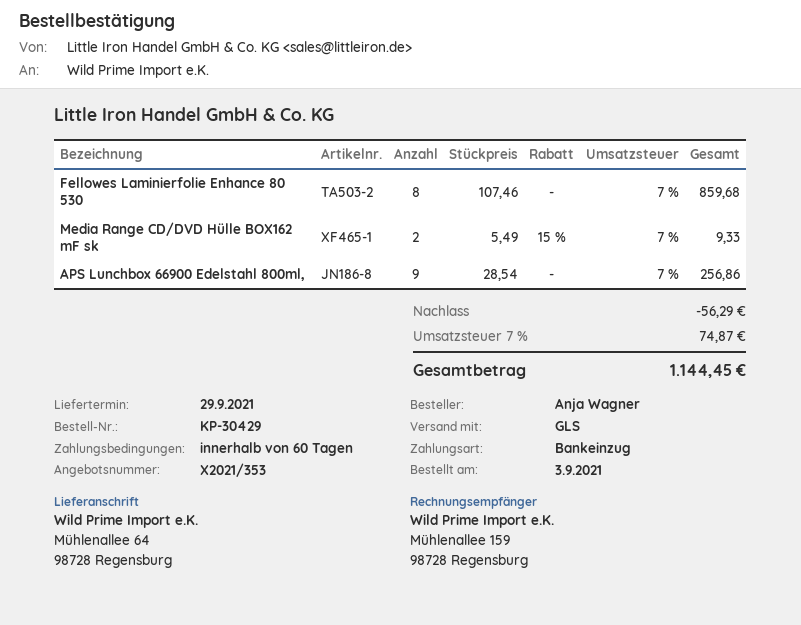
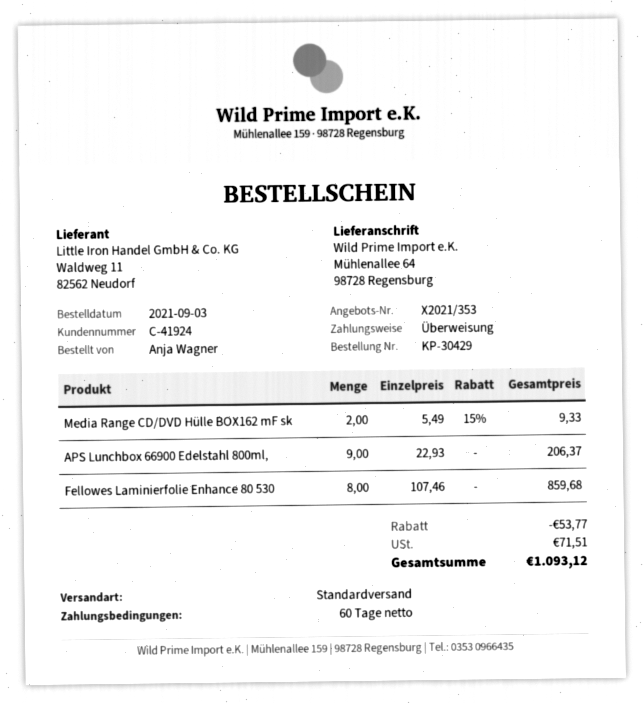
payment method: direct debit -> bank transfer
shipping method: GLS -> standard
APS Lunchbox 66900 Edelstahl 800ml,: 9 x 28.54 = 256.86 -> 9 x 22.93 = 206.37
discount: 56.29 -> 53.77
tax: 74.87 -> 71.51
total: 1144.45 -> 1093.12

